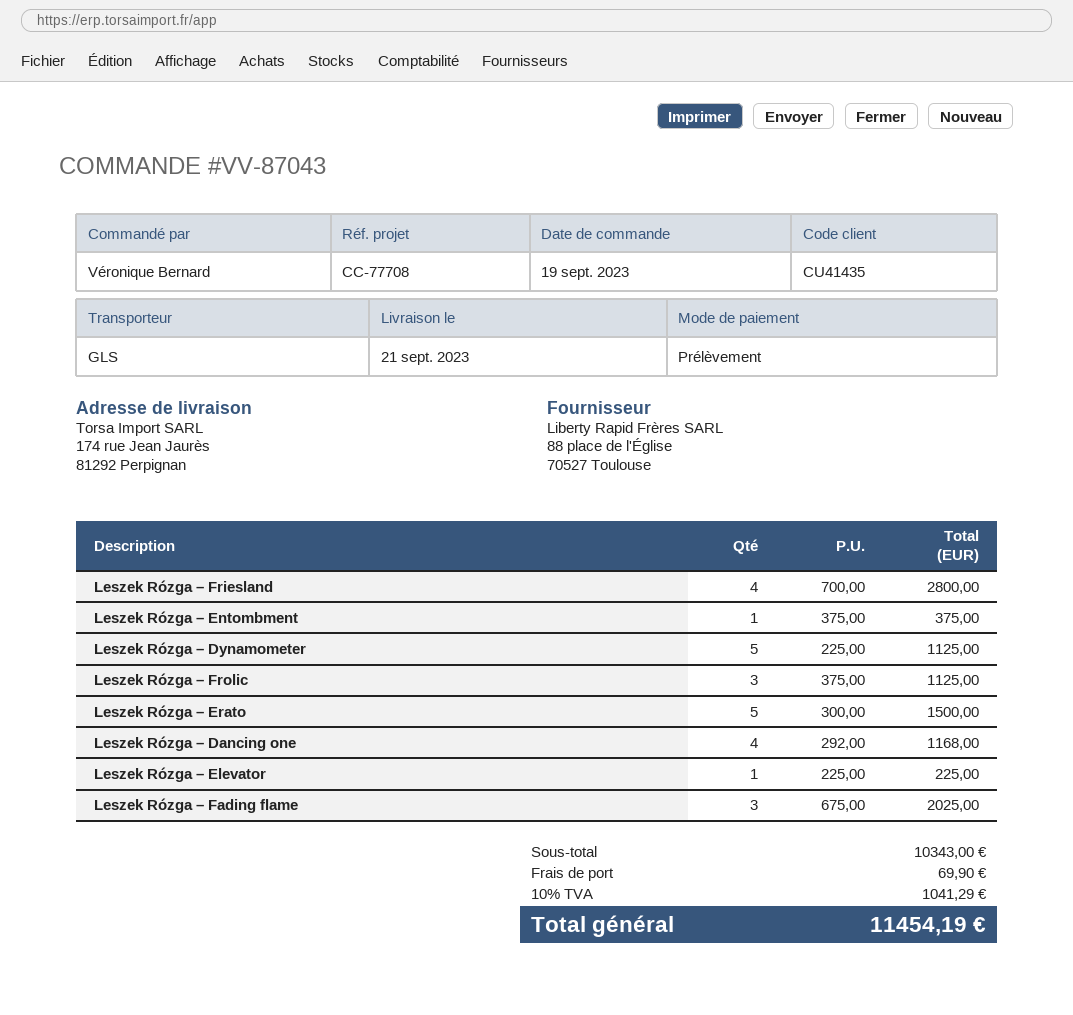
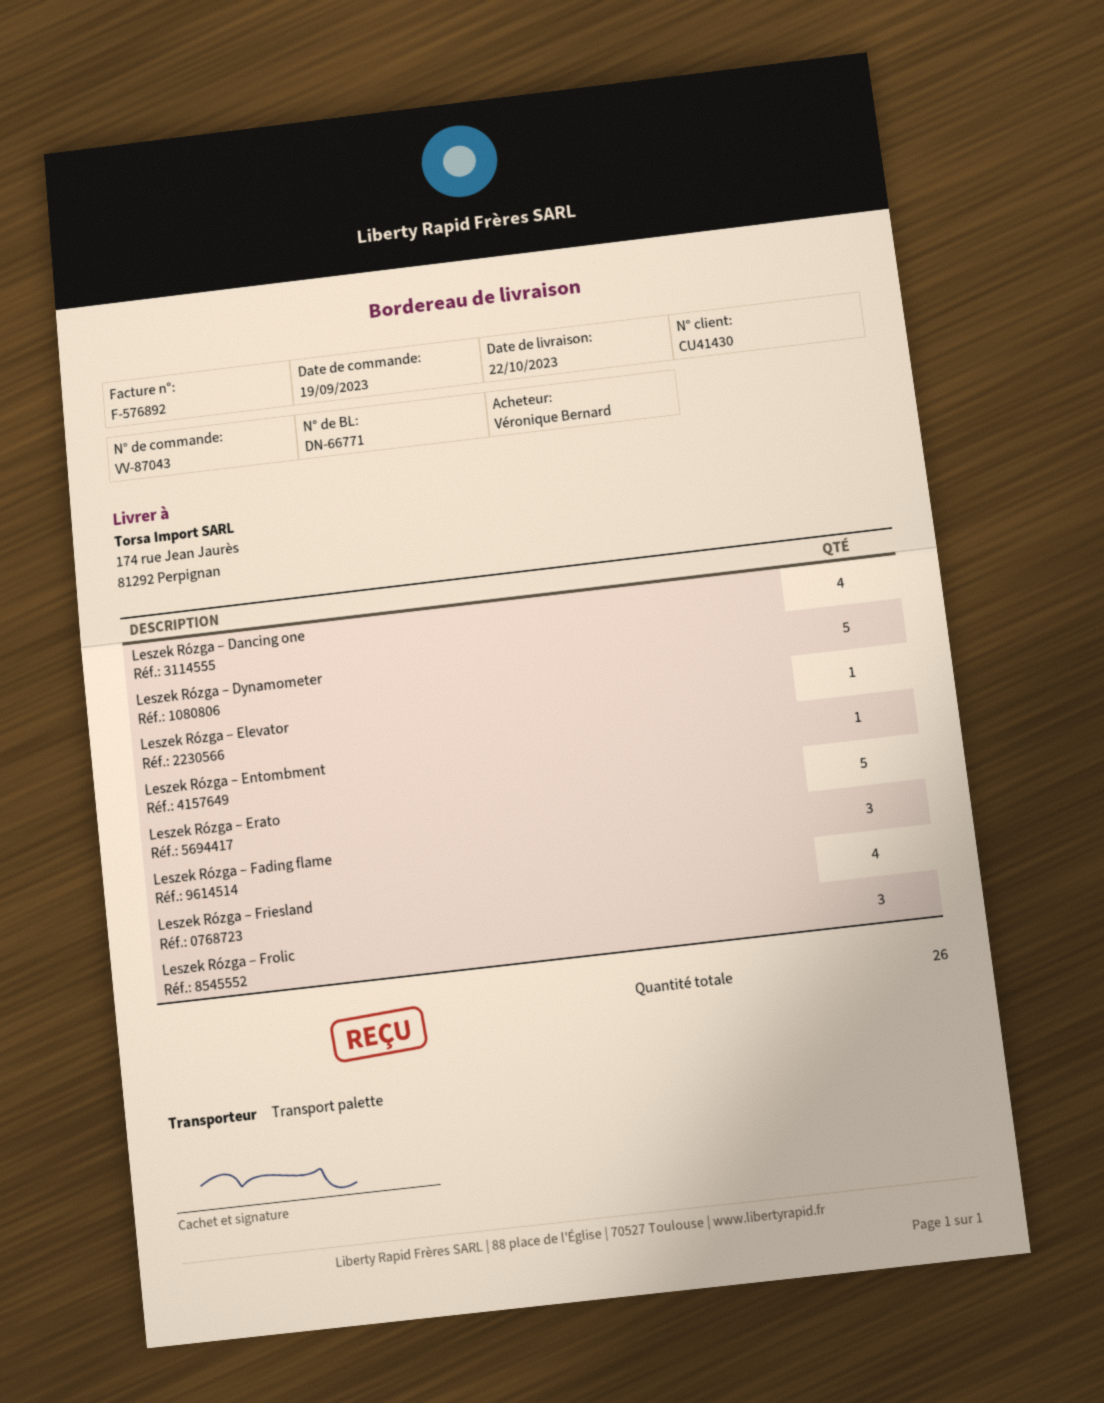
delivery date: 2023-09-21 -> 2023-10-22
customer number: CU41435 -> CU41430
shipping method: GLS -> pallet freight

